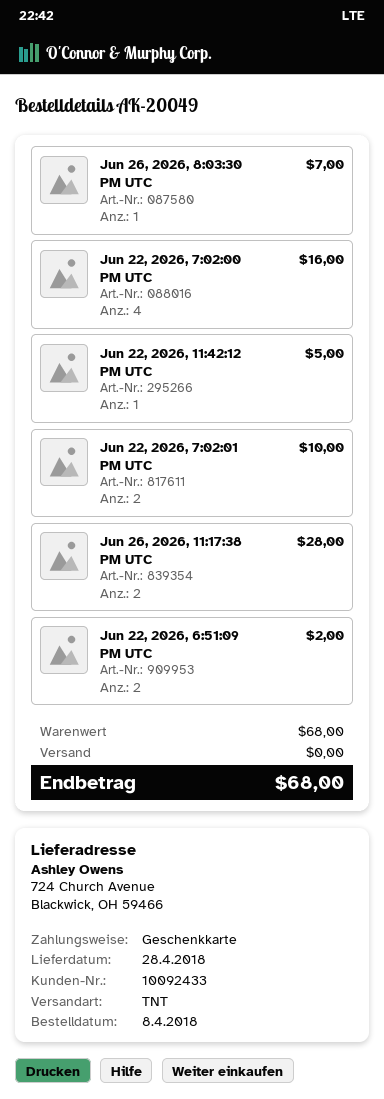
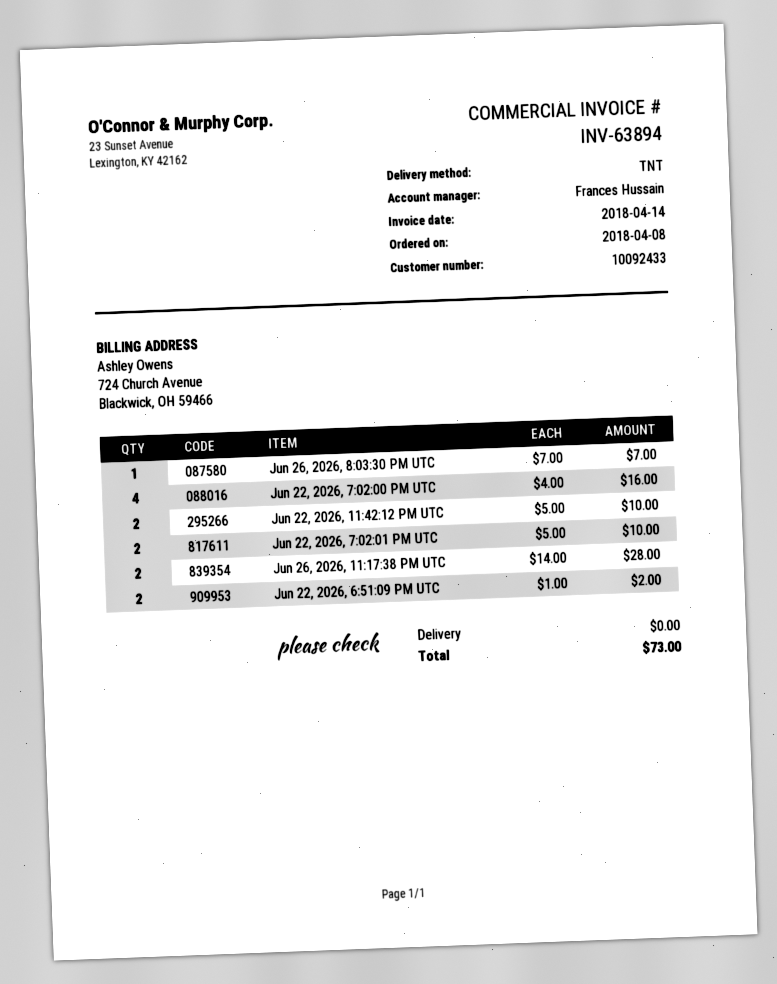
Jun 22, 2026, 11:42:12 PM UTC: 1 for 5.00 -> 2 for 10.00
total: 68.00 -> 73.00

